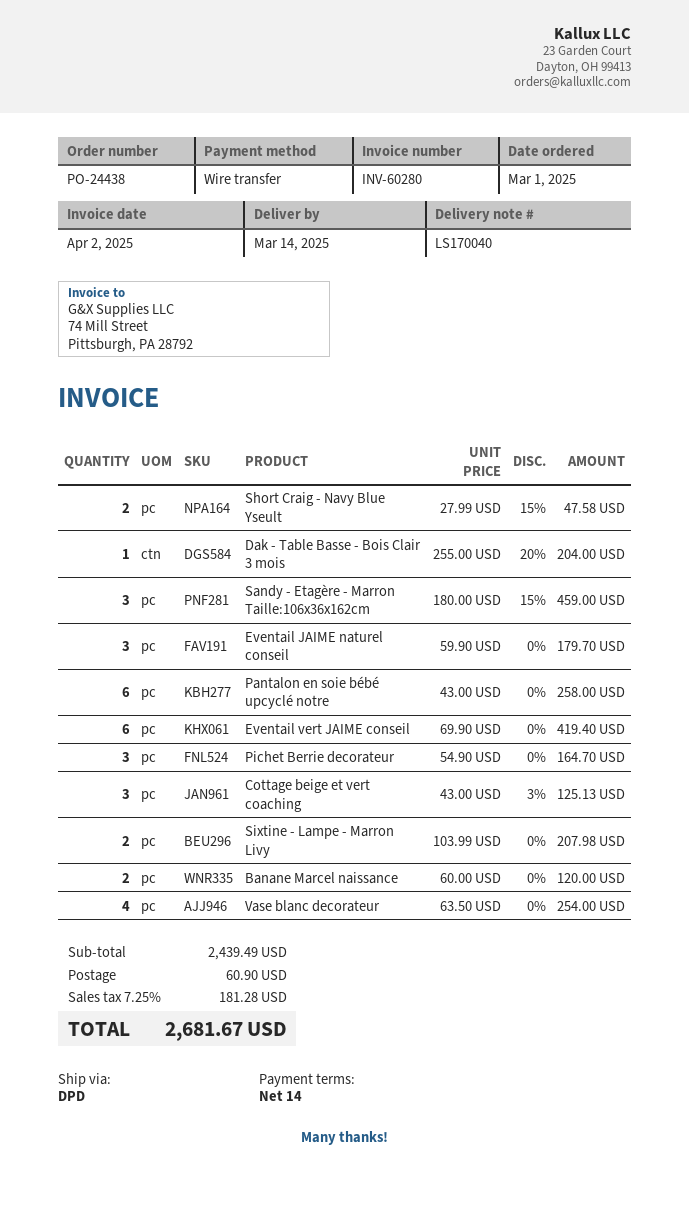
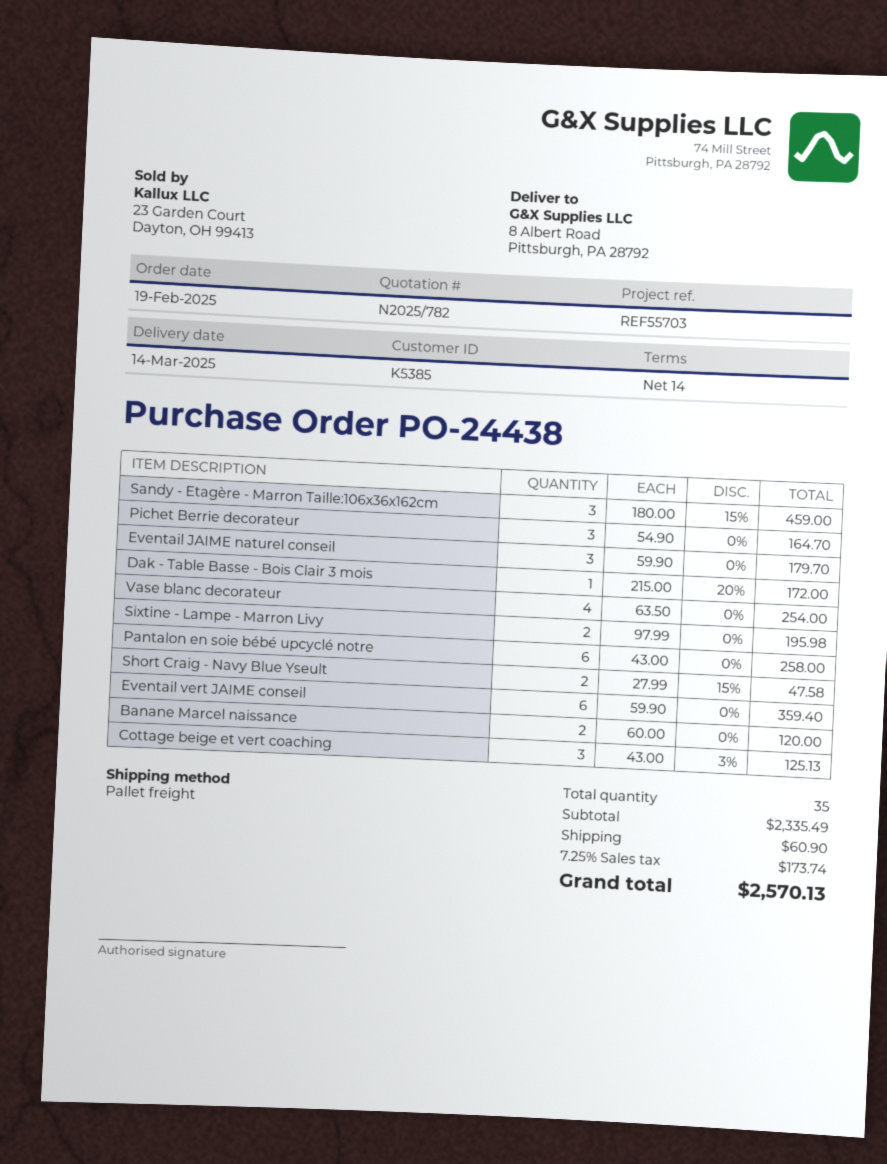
order date: 2025-03-01 -> 2025-02-19
shipping method: DPD -> pallet freight
Dak - Table Basse - Bois Clair 3 mois: 1 x 255.00 - 20% = 204.00 -> 1 x 215.00 - 20% = 172.00
Eventail vert JAIME conseil: 6 x 69.90 = 419.40 -> 6 x 59.90 = 359.40
Sixtine - Lampe - Marron Livy: 2 x 103.99 = 207.98 -> 2 x 97.99 = 195.98
subtotal: 2439.49 -> 2335.49
tax: 7.25% = 181.28 -> 7.25% = 173.74
total: 2681.67 -> 2570.13

